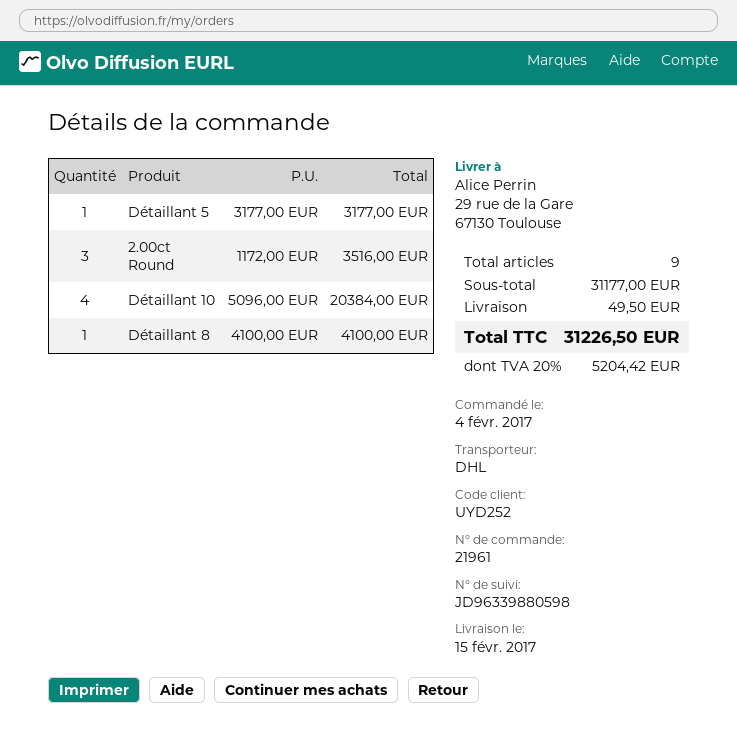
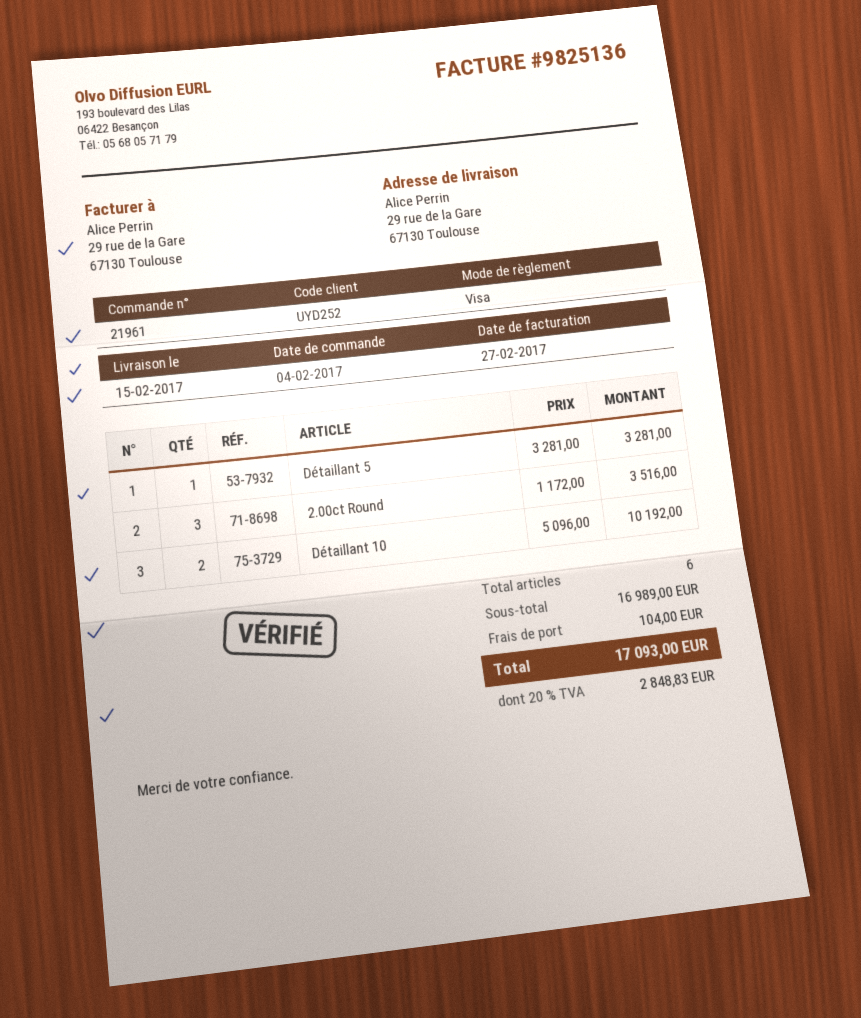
Détaillant 5: 1 x 3177.00 = 3177.00 -> 1 x 3281.00 = 3281.00
Détaillant 10: 4 x 5096.00 = 20384.00 -> 2 x 5096.00 = 10192.00
Détaillant 8: 1 x 4100.00 = 4100.00 -> none
total quantity: 9 -> 6
subtotal: 31177.00 -> 16989.00
shipping: 49.50 -> 104.00
tax: 20% = 5204.42 -> 20% = 2848.83
total: 31226.50 -> 17093.00

